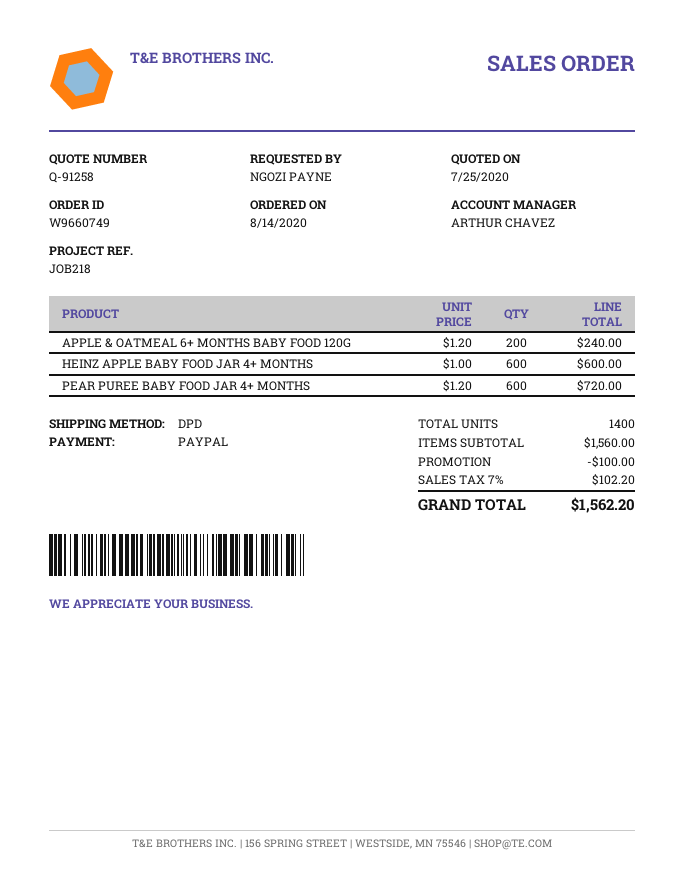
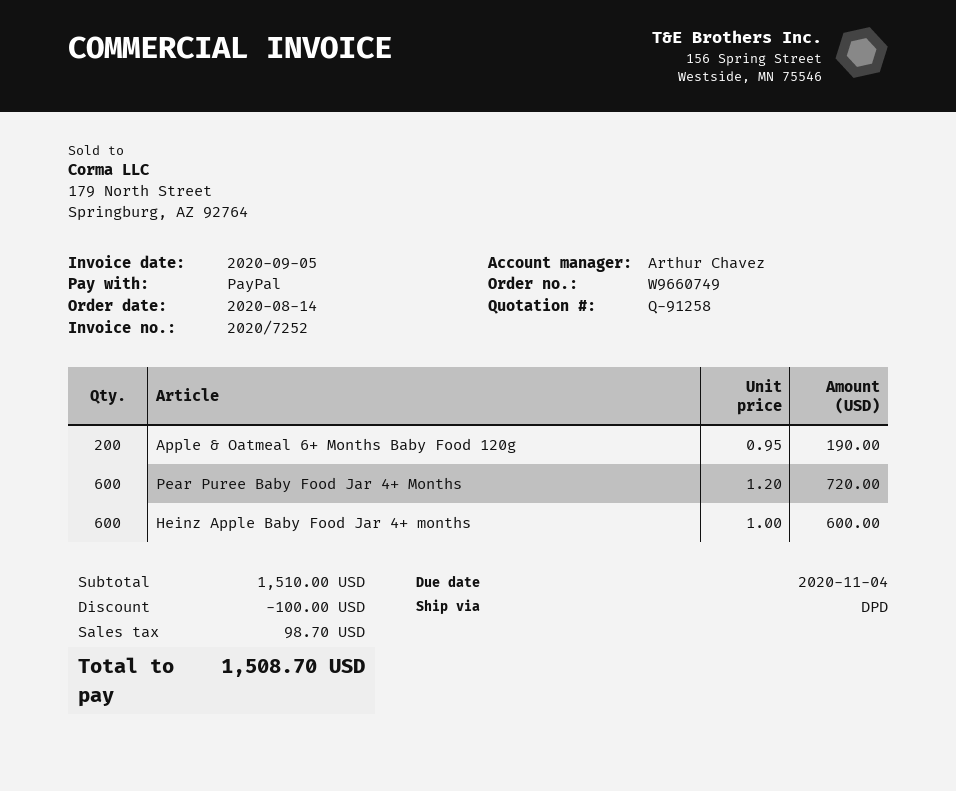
APPLE & OATMEAL 6+ MONTHS BABY FOOD 120G: 200 x 1.20 = 240.00 -> 200 x 0.95 = 190.00
subtotal: 1560.00 -> 1510.00
tax: 102.20 -> 98.70
total: 1562.20 -> 1508.70

